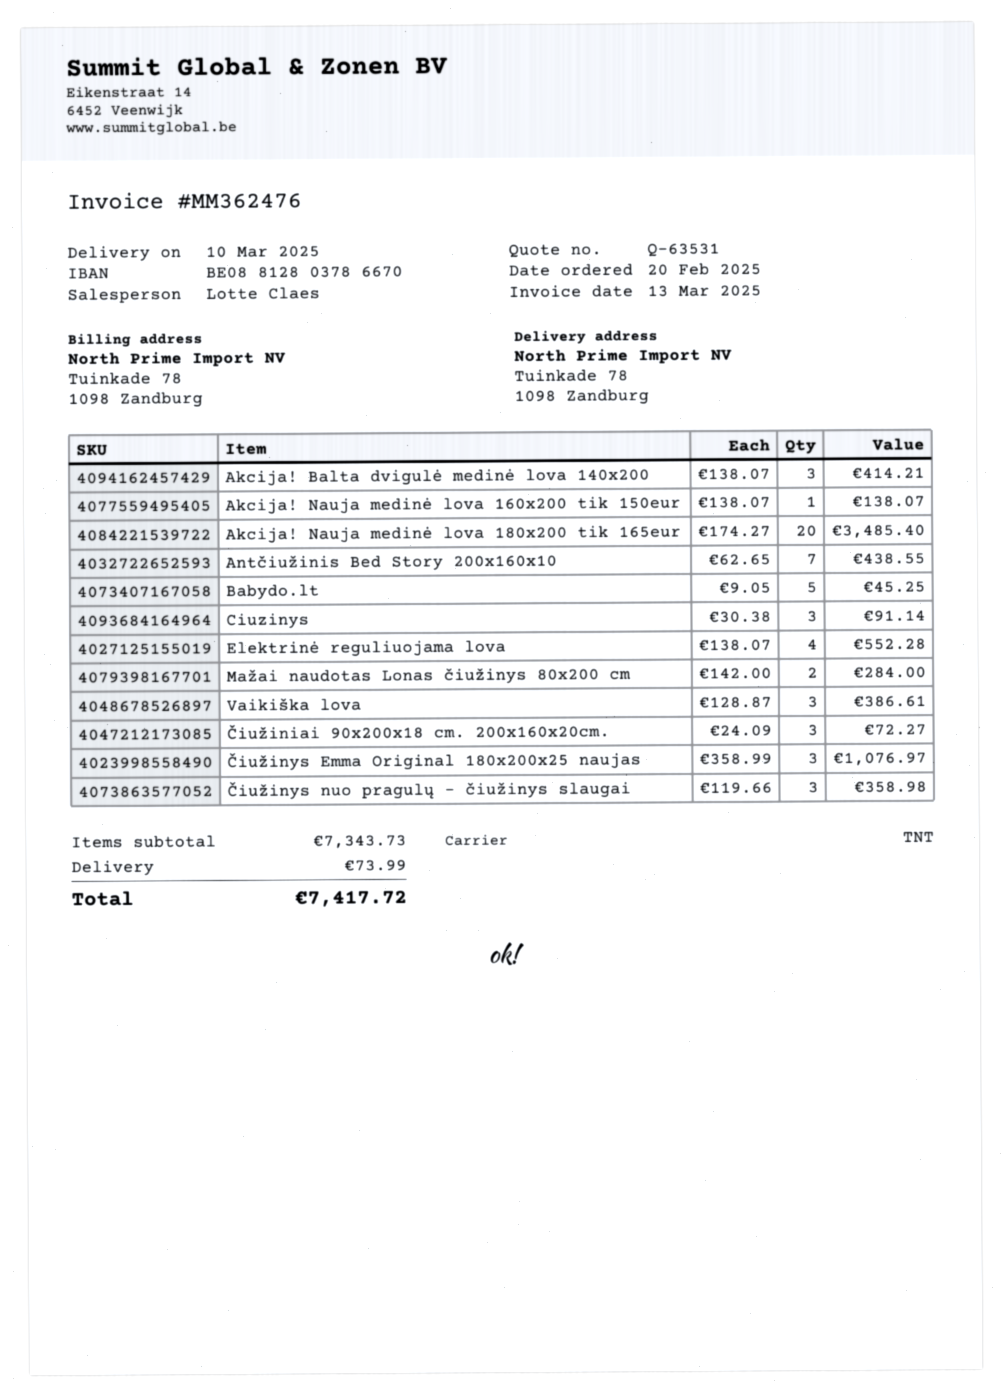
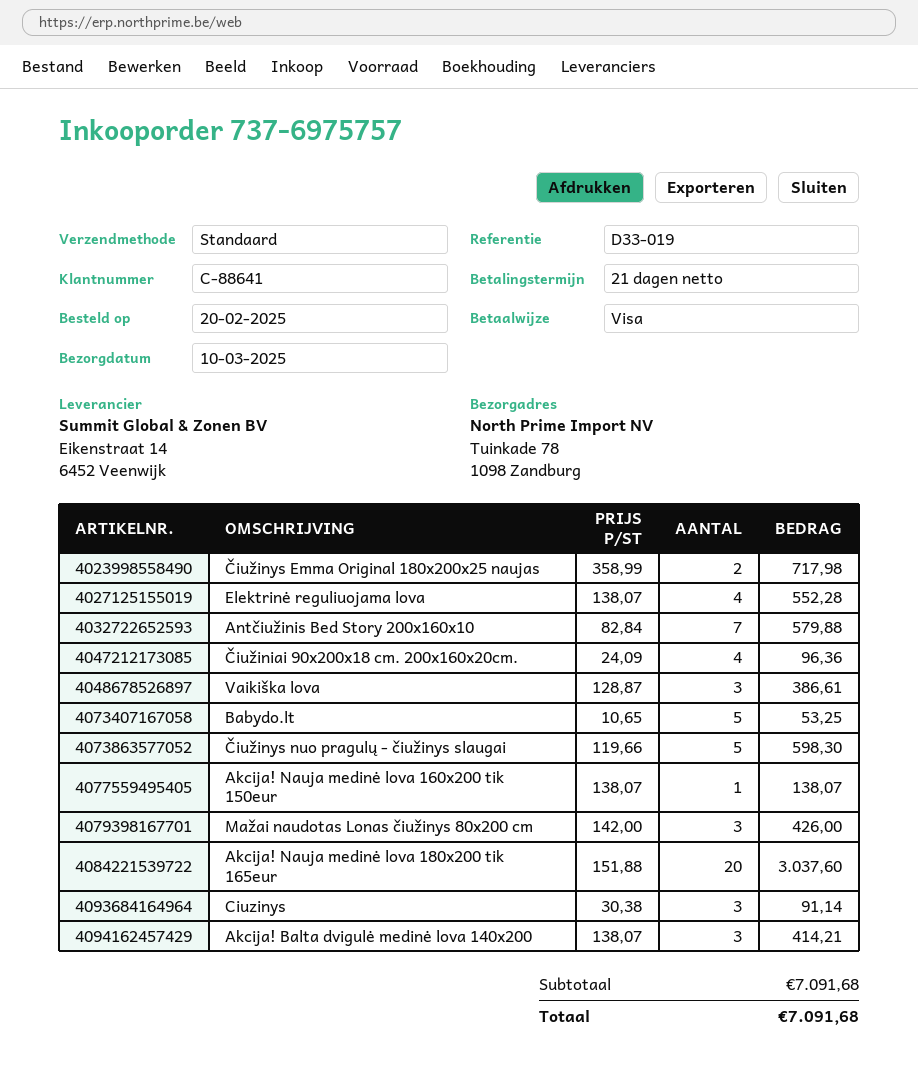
shipping method: TNT -> standard
Akcija! Nauja medinė lova 180x200 tik 165eur: 20 x 174.27 = 3485.40 -> 20 x 151.88 = 3037.60
Antčiužinis Bed Story 200x160x10: 7 x 62.65 = 438.55 -> 7 x 82.84 = 579.88
Babydo.lt: 5 x 9.05 = 45.25 -> 5 x 10.65 = 53.25
Mažai naudotas Lonas čiužinys 80x200 cm: 2 x 142.00 = 284.00 -> 3 x 142.00 = 426.00
Čiužiniai 90x200x18 cm. 200x160x20cm.: 3 x 24.09 = 72.27 -> 4 x 24.09 = 96.36
Čiužinys Emma Original 180x200x25 naujas: 3 x 358.99 = 1076.97 -> 2 x 358.99 = 717.98
Čiužinys nuo pragulų - čiužinys slaugai: 3 x 119.66 = 358.98 -> 5 x 119.66 = 598.30
subtotal: 7343.73 -> 7091.68
shipping: 73.99 -> none
total: 7417.72 -> 7091.68

